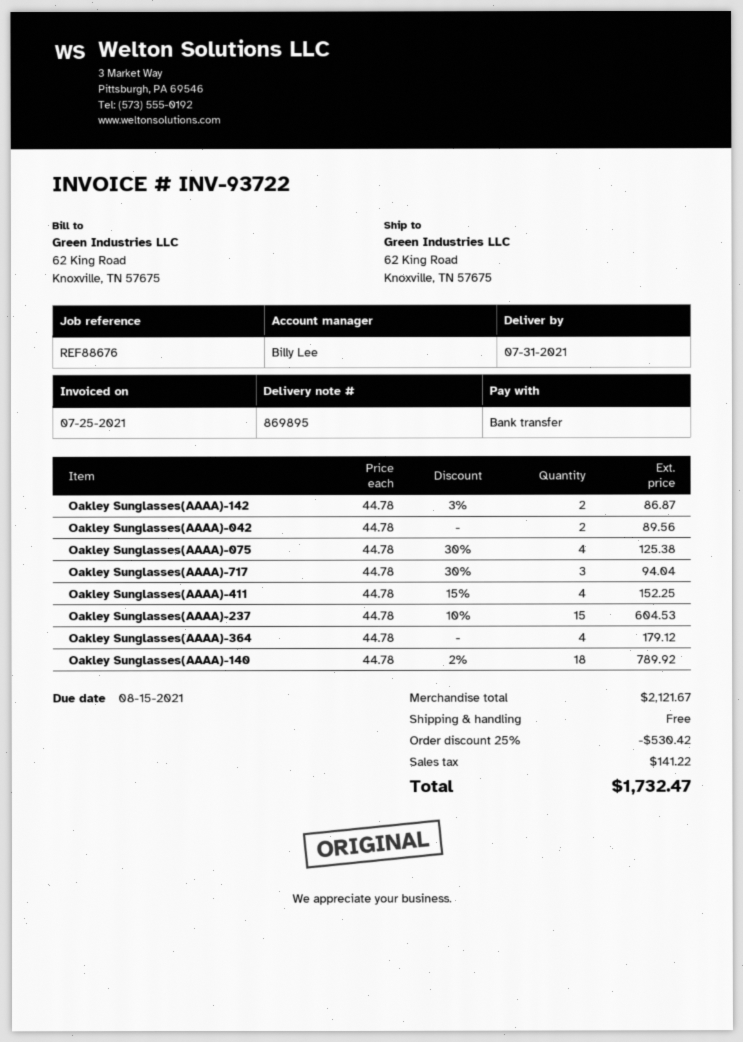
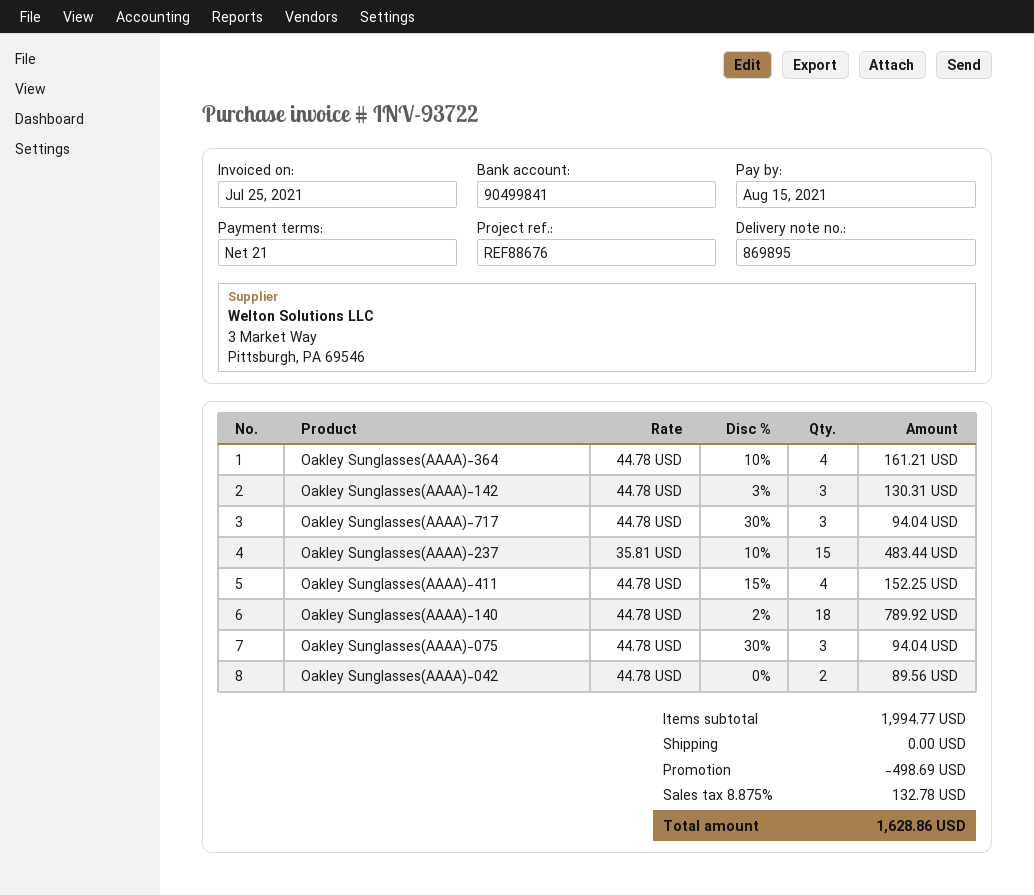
Oakley Sunglasses(AAAA)-142: 2 x 44.78 - 3% = 86.87 -> 3 x 44.78 - 3% = 130.31
Oakley Sunglasses(AAAA)-075: 4 x 44.78 - 30% = 125.38 -> 3 x 44.78 - 30% = 94.04
Oakley Sunglasses(AAAA)-237: 15 x 44.78 - 10% = 604.53 -> 15 x 35.81 - 10% = 483.44
Oakley Sunglasses(AAAA)-364: 4 x 44.78 = 179.12 -> 4 x 44.78 - 10% = 161.21
subtotal: 2121.67 -> 1994.77
discount: 530.42 -> 498.69
tax: 141.22 -> 132.78
total: 1732.47 -> 1628.86

